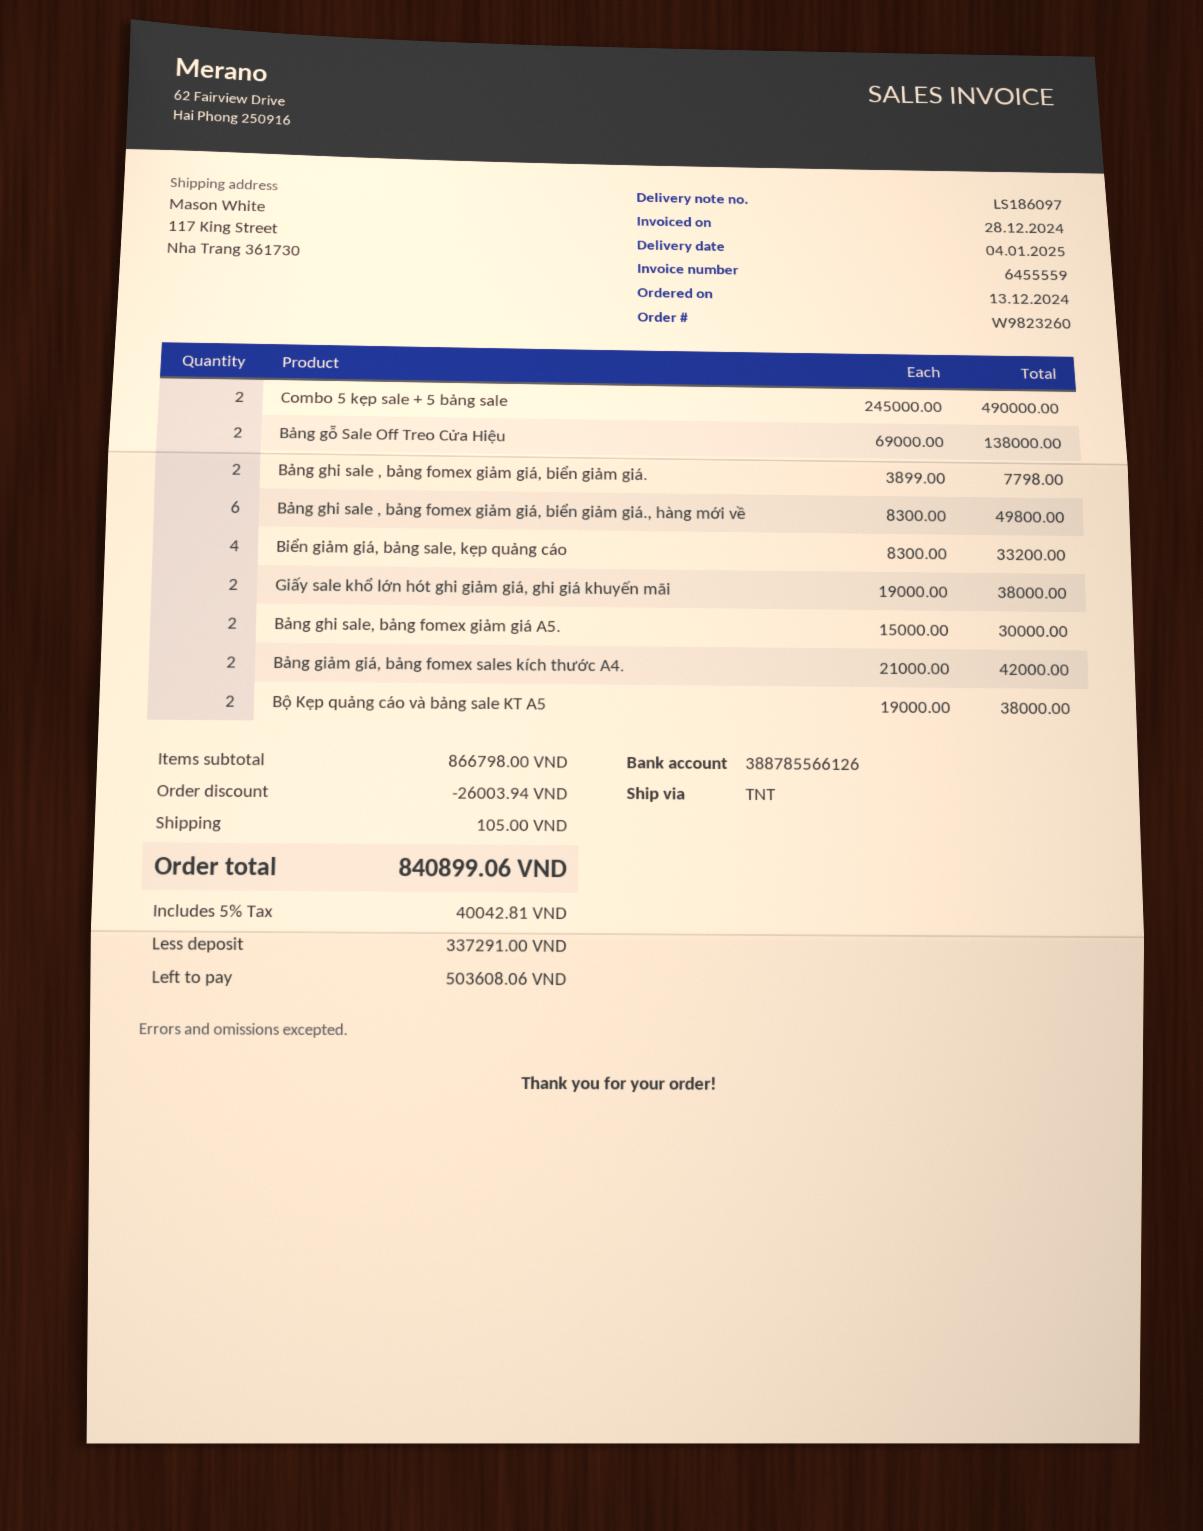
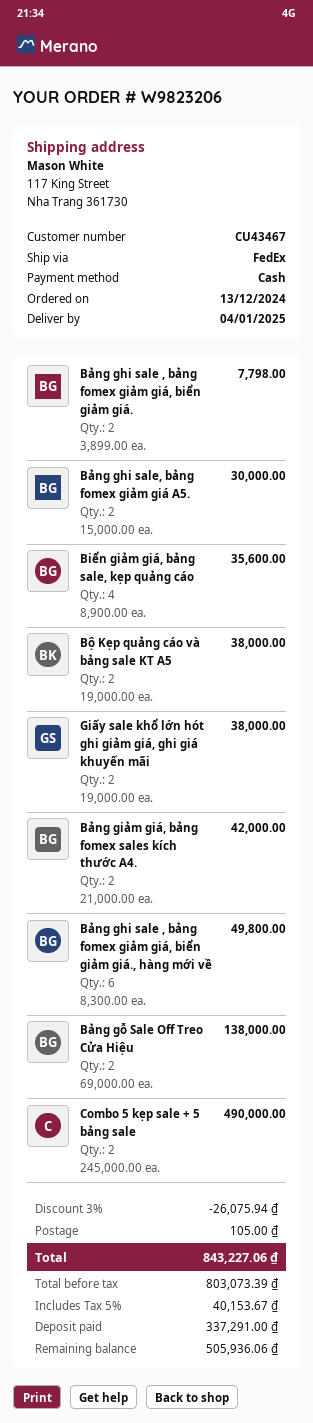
order number: W9823260 -> W9823206
shipping method: TNT -> FedEx
Biển giảm giá, bảng sale, kẹp quảng cáo: 4 x 8300.00 = 33200.00 -> 4 x 8900.00 = 35600.00
discount: 26003.94 -> 26075.94
tax: 5% = 40042.81 -> 5% = 40153.67
total: 840899.06 -> 843227.06
balance: 503608.06 -> 505936.06

